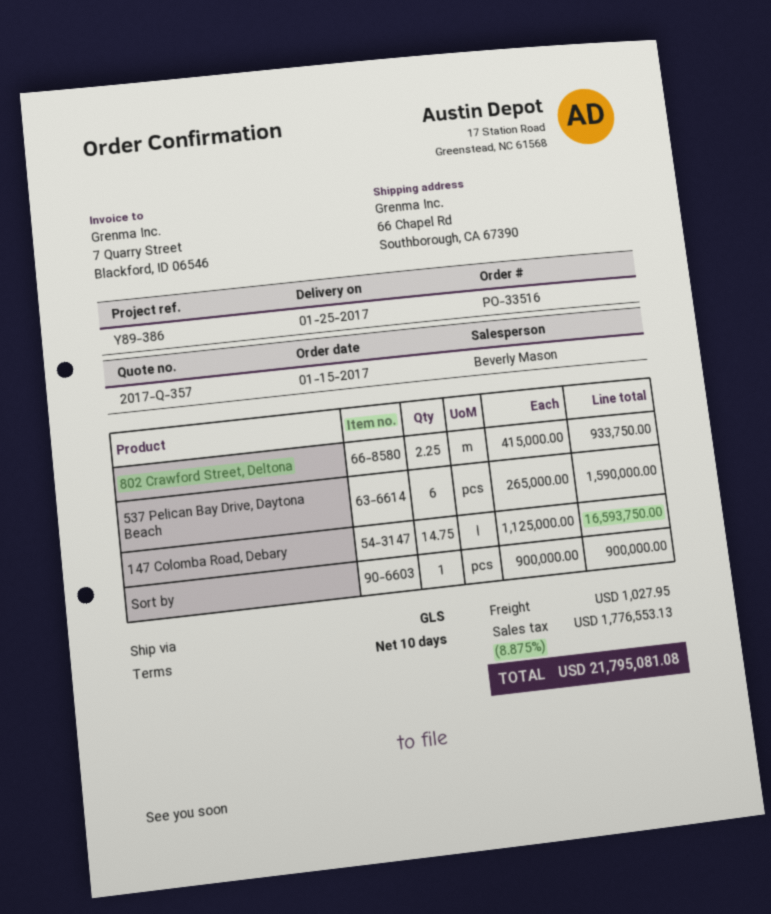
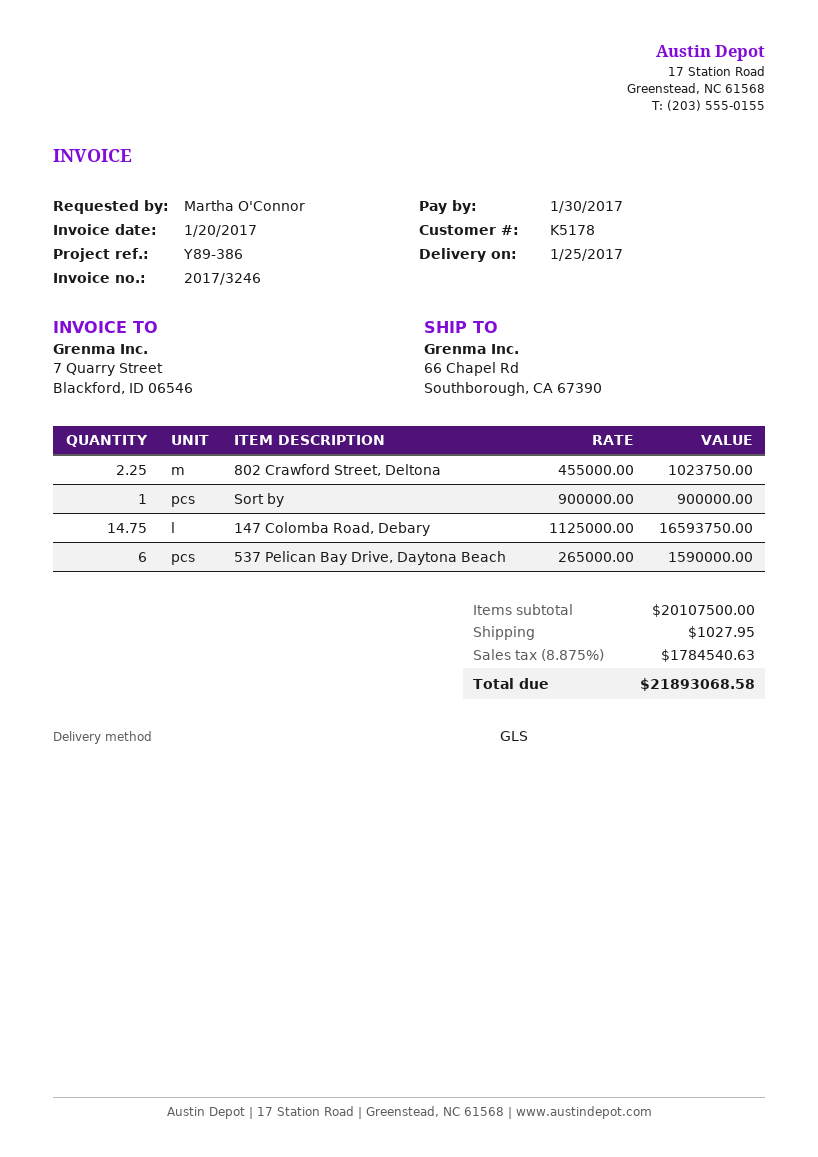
802 Crawford Street, Deltona: 2.25 x 415000.00 = 933750.00 -> 2.25 x 455000.00 = 1023750.00
tax: 8.875% = 1776553.13 -> 8.875% = 1784540.63
total: 21795081.08 -> 21893068.58

